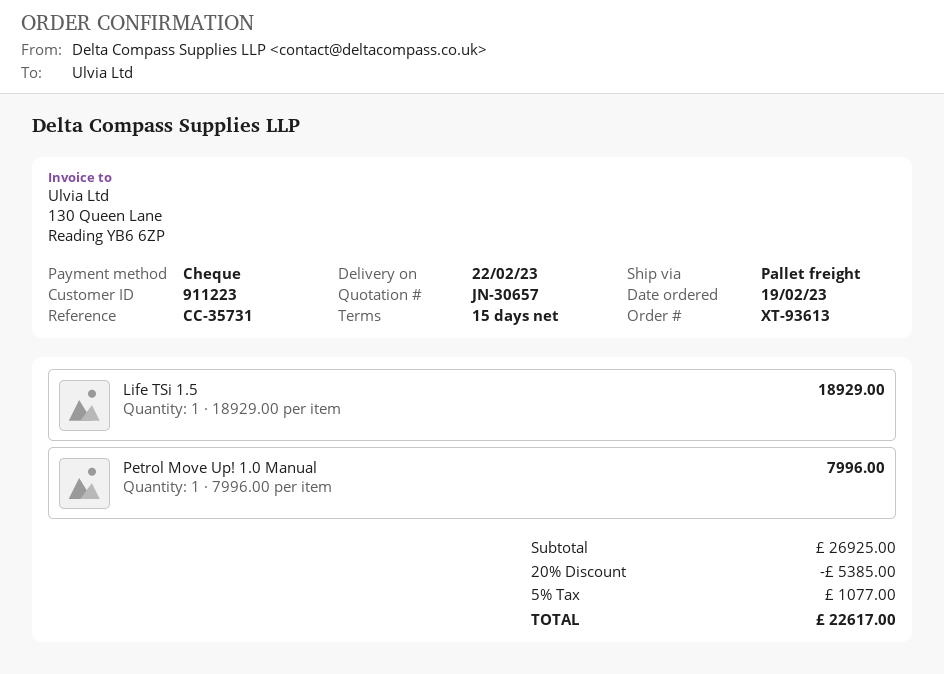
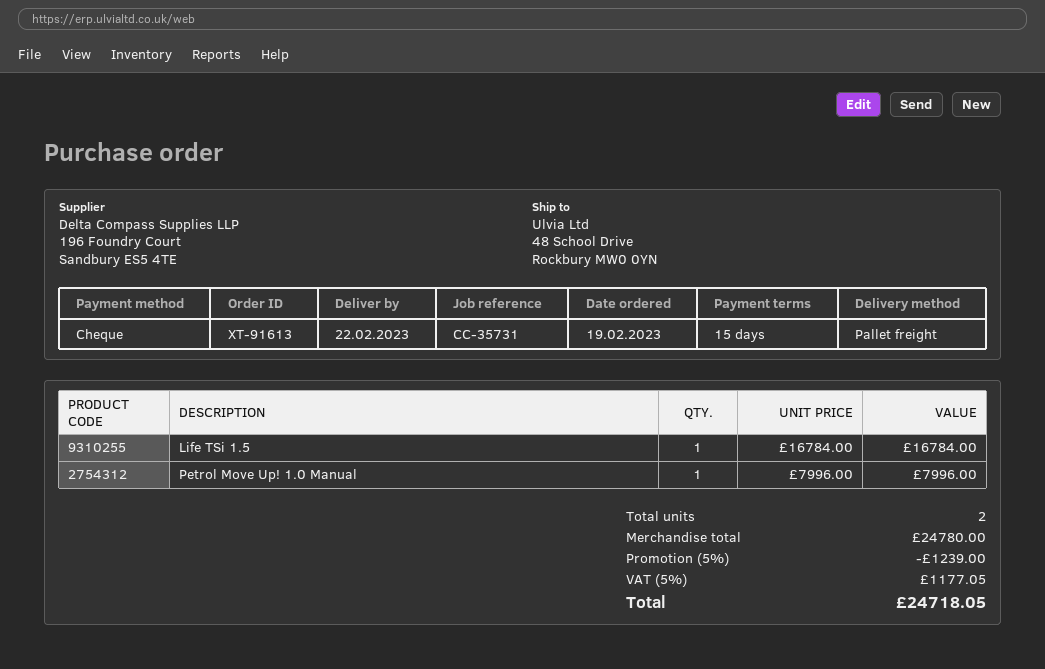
order number: XT-93613 -> XT-91613
Life TSi 1.5: 1 x 18929.00 = 18929.00 -> 1 x 16784.00 = 16784.00
subtotal: 26925.00 -> 24780.00
discount: 20% = 5385.00 -> 5% = 1239.00
tax: 5% = 1077.00 -> 5% = 1177.05
total: 22617.00 -> 24718.05

